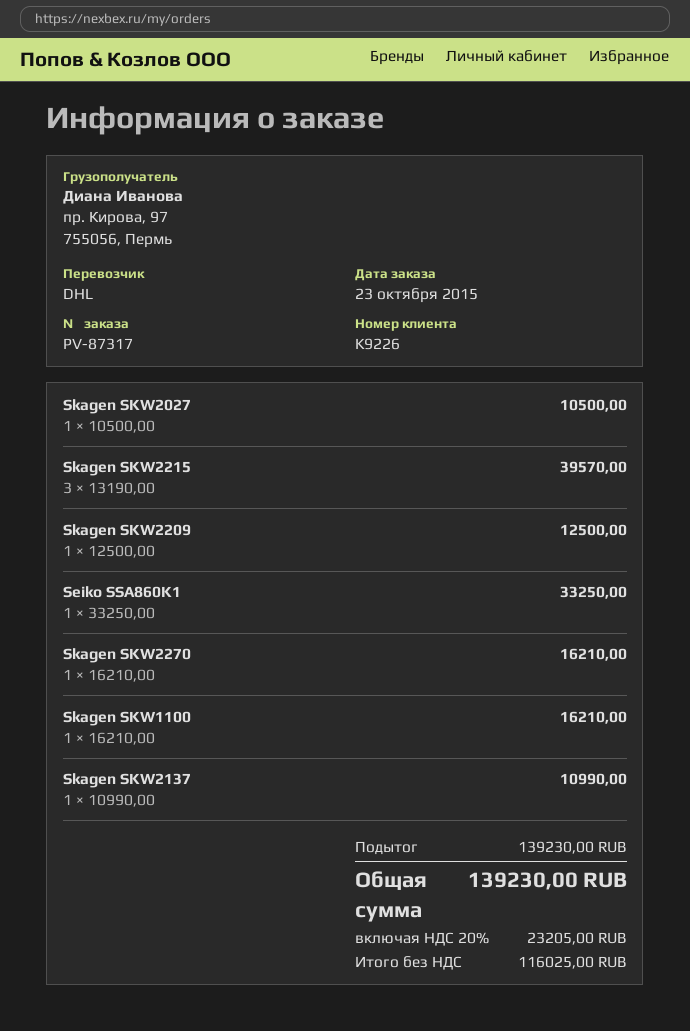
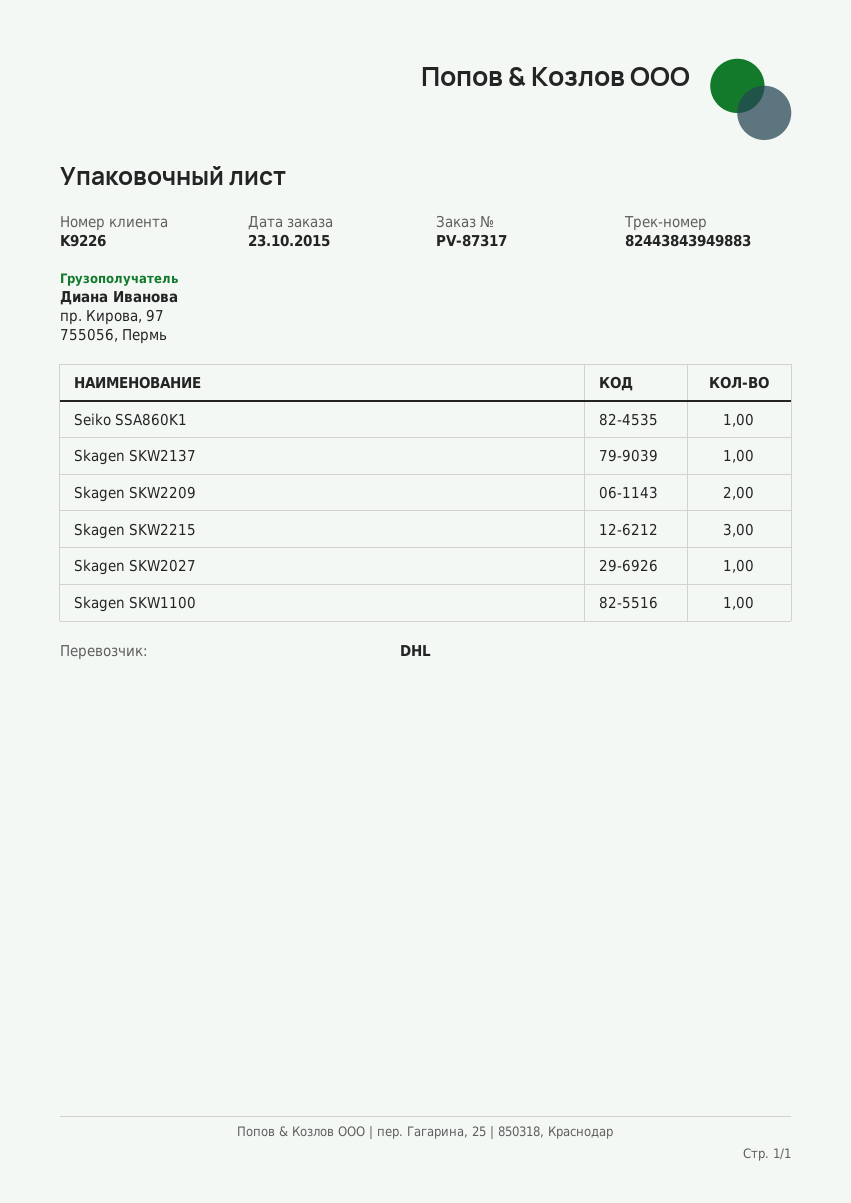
Skagen SKW2209: 1 -> 2
Skagen SKW2270: 1 -> none

